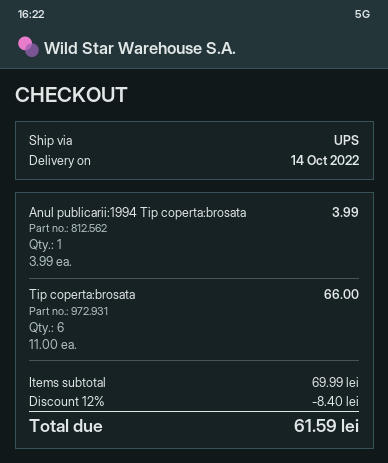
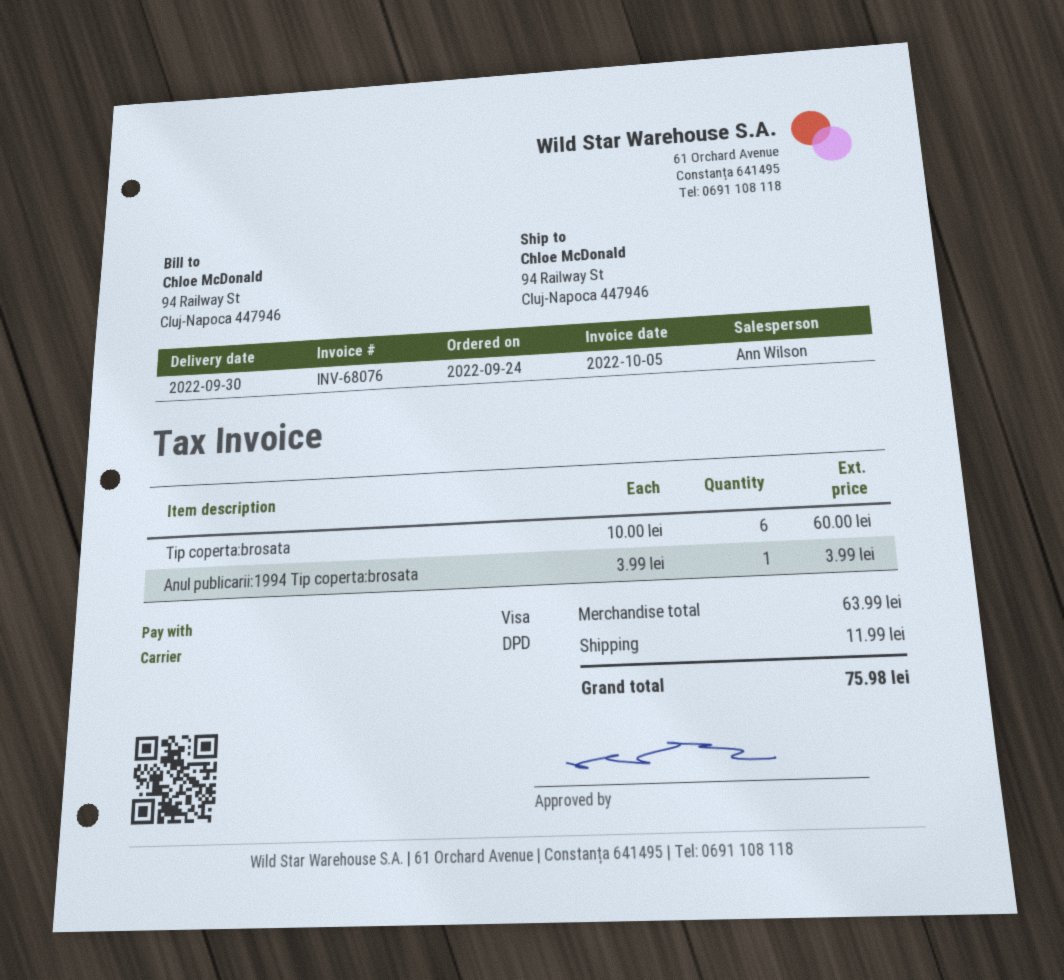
delivery date: 2022-10-14 -> 2022-09-30
shipping method: UPS -> DPD
Tip coperta:brosata: 6 x 11.00 = 66.00 -> 6 x 10.00 = 60.00
subtotal: 69.99 -> 63.99
discount: 12% = 8.40 -> none
shipping: none -> 11.99
total: 61.59 -> 75.98

